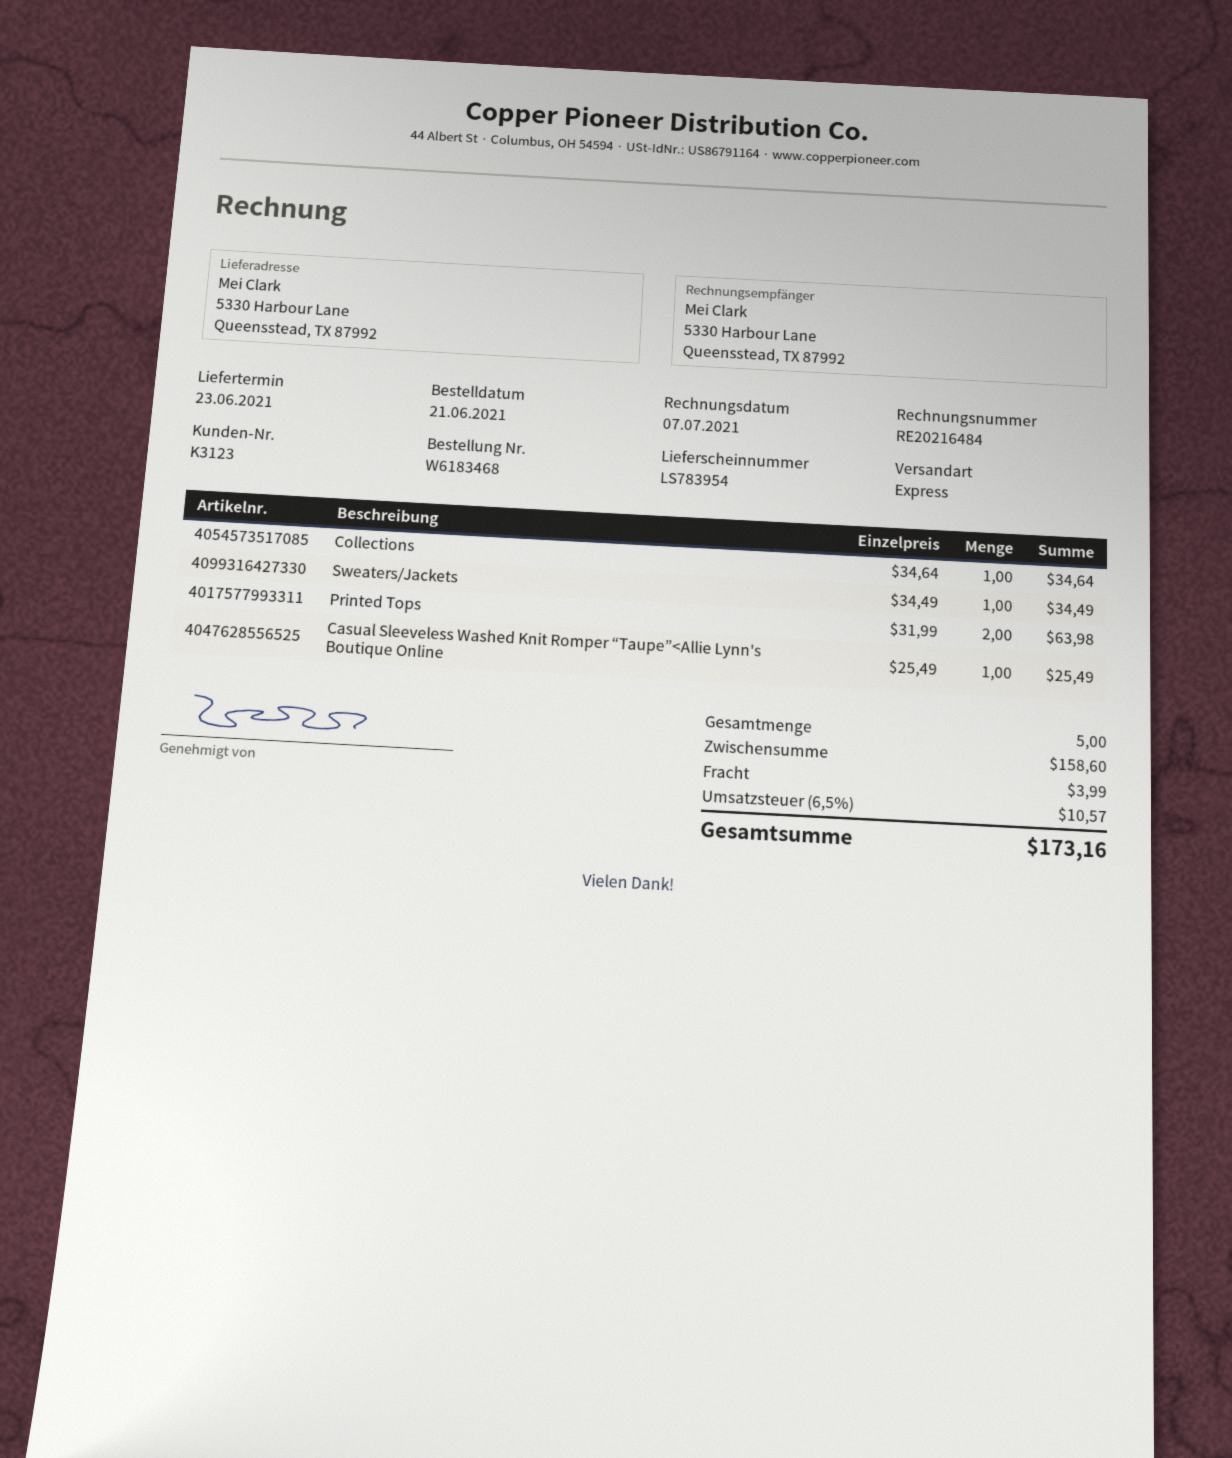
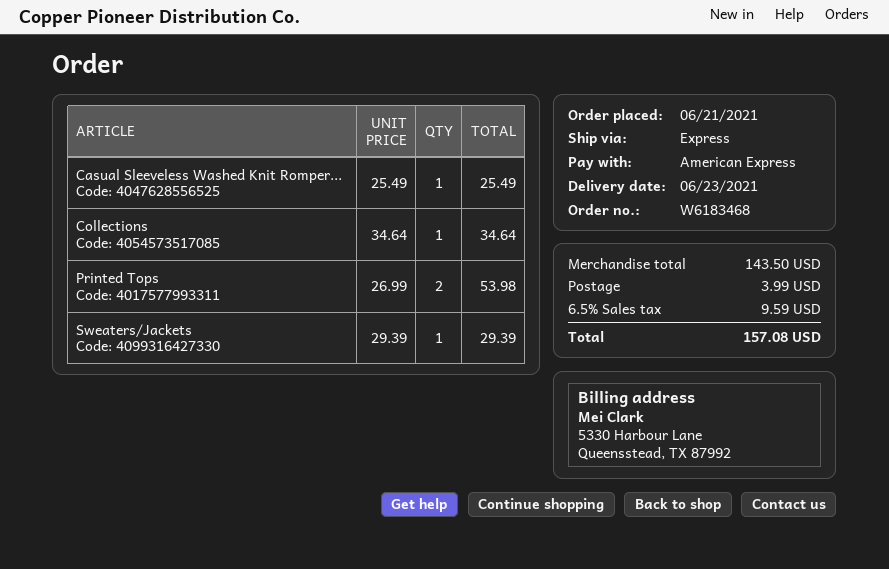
Sweaters/Jackets: 1 x 34.49 = 34.49 -> 1 x 29.39 = 29.39
Printed Tops: 2 x 31.99 = 63.98 -> 2 x 26.99 = 53.98
subtotal: 158.60 -> 143.50
tax: 6.5% = 10.57 -> 6.5% = 9.59
total: 173.16 -> 157.08

